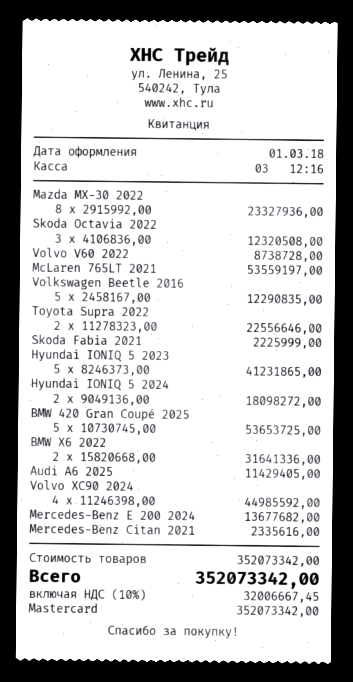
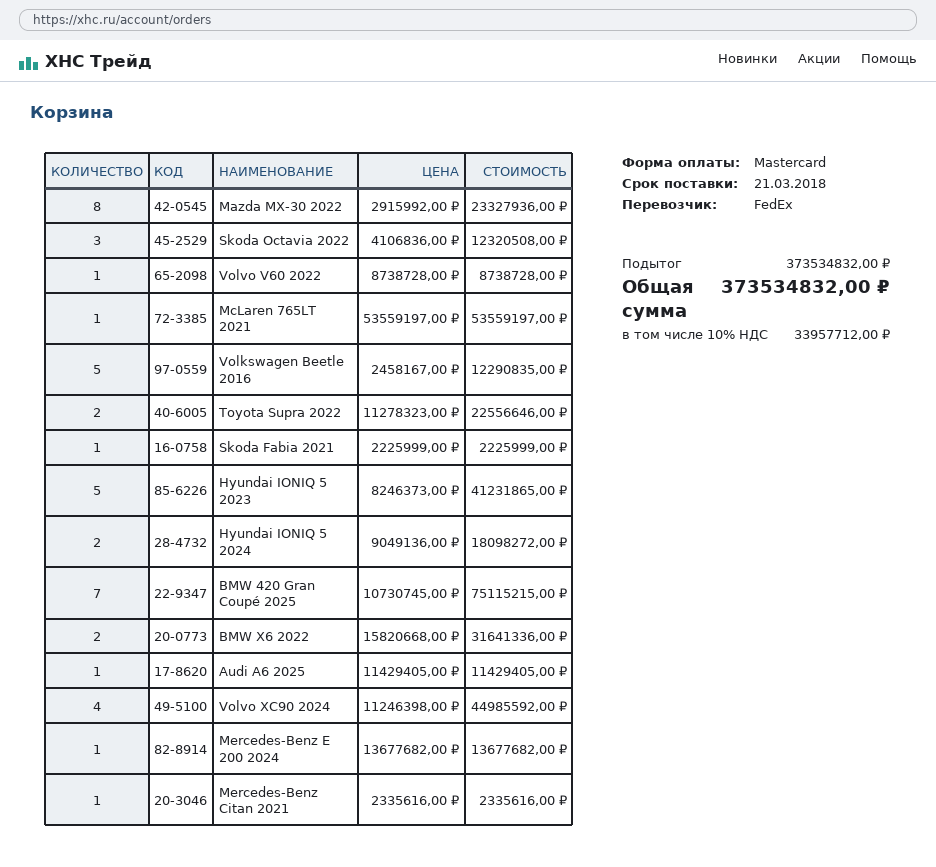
BMW 420 Gran Coupé 2025: 5 x 10730745.00 = 53653725.00 -> 7 x 10730745.00 = 75115215.00
subtotal: 352073342.00 -> 373534832.00
tax: 10% = 32006667.45 -> 10% = 33957712.00
total: 352073342.00 -> 373534832.00

